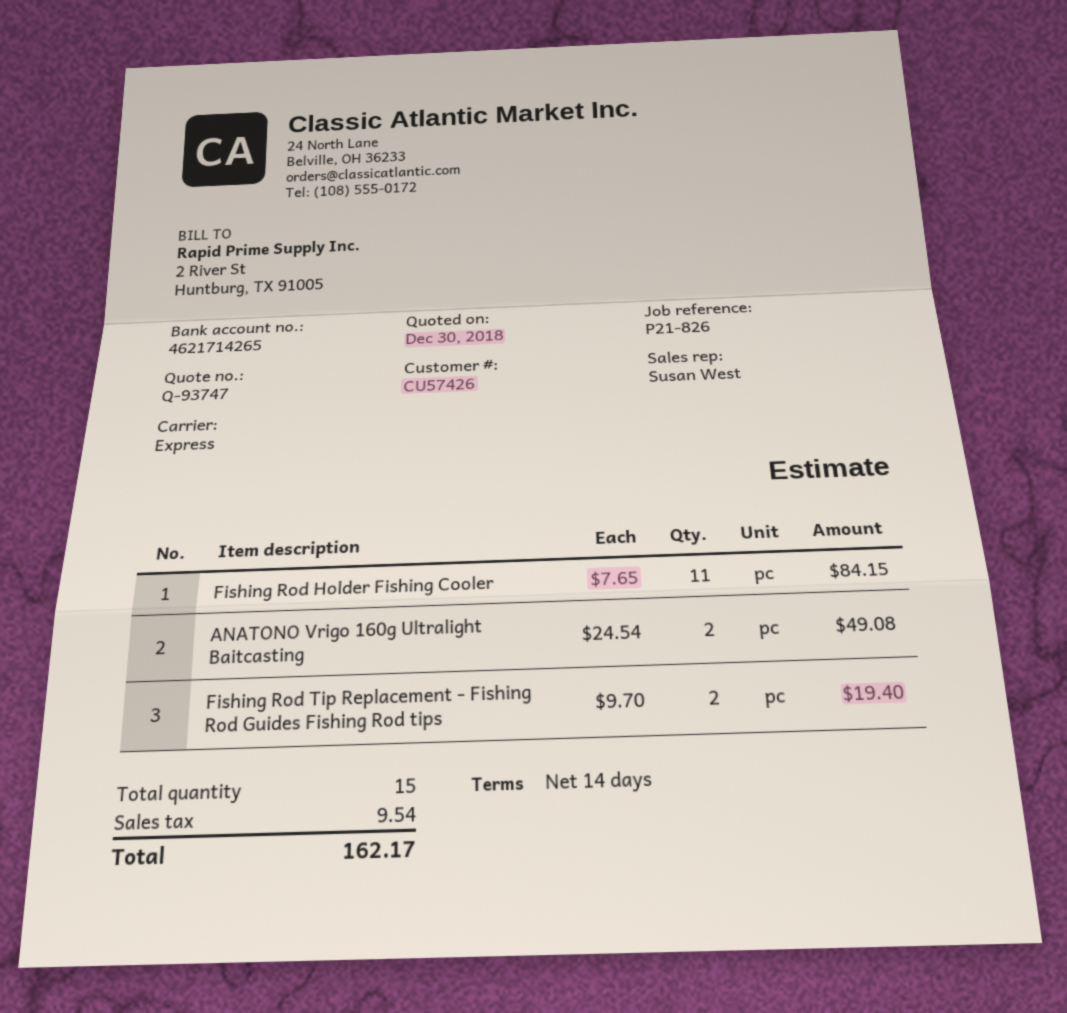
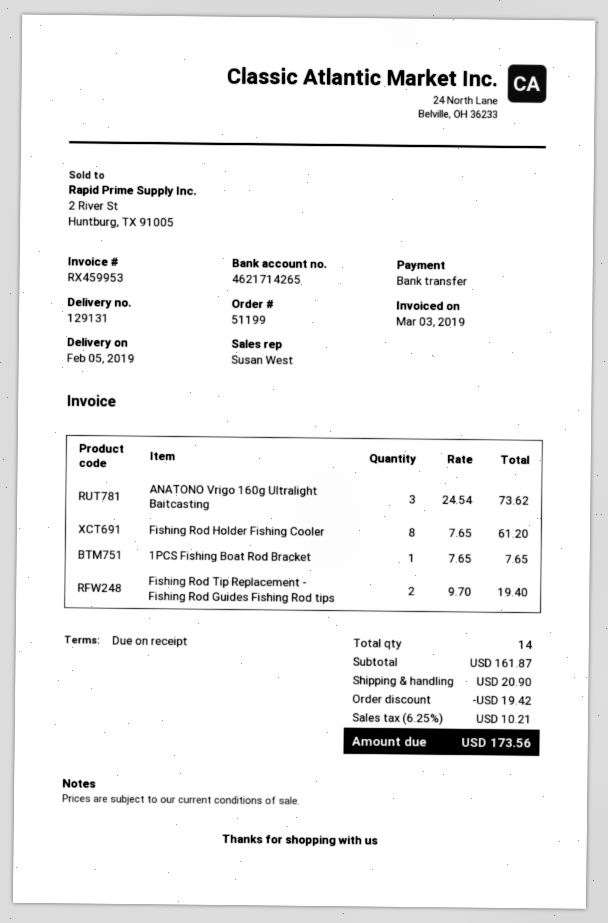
payment terms: 14 days -> on receipt
Fishing Rod Holder Fishing Cooler: 11 x 7.65 = 84.15 -> 8 x 7.65 = 61.20
ANATONO Vrigo 160g Ultralight Baitcasting: 2 x 24.54 = 49.08 -> 3 x 24.54 = 73.62
1PCS Fishing Boat Rod Bracket: none -> 1 x 7.65 = 7.65
total quantity: 15 -> 14
discount: none -> 19.42
shipping: none -> 20.90
tax: 9.54 -> 10.21
total: 162.17 -> 173.56

